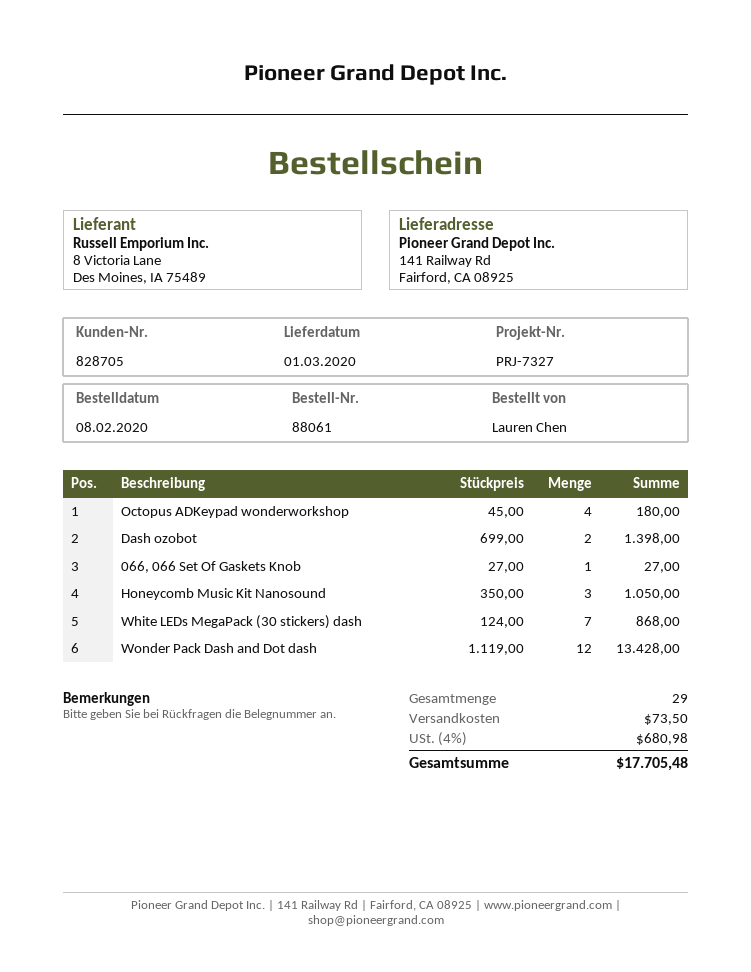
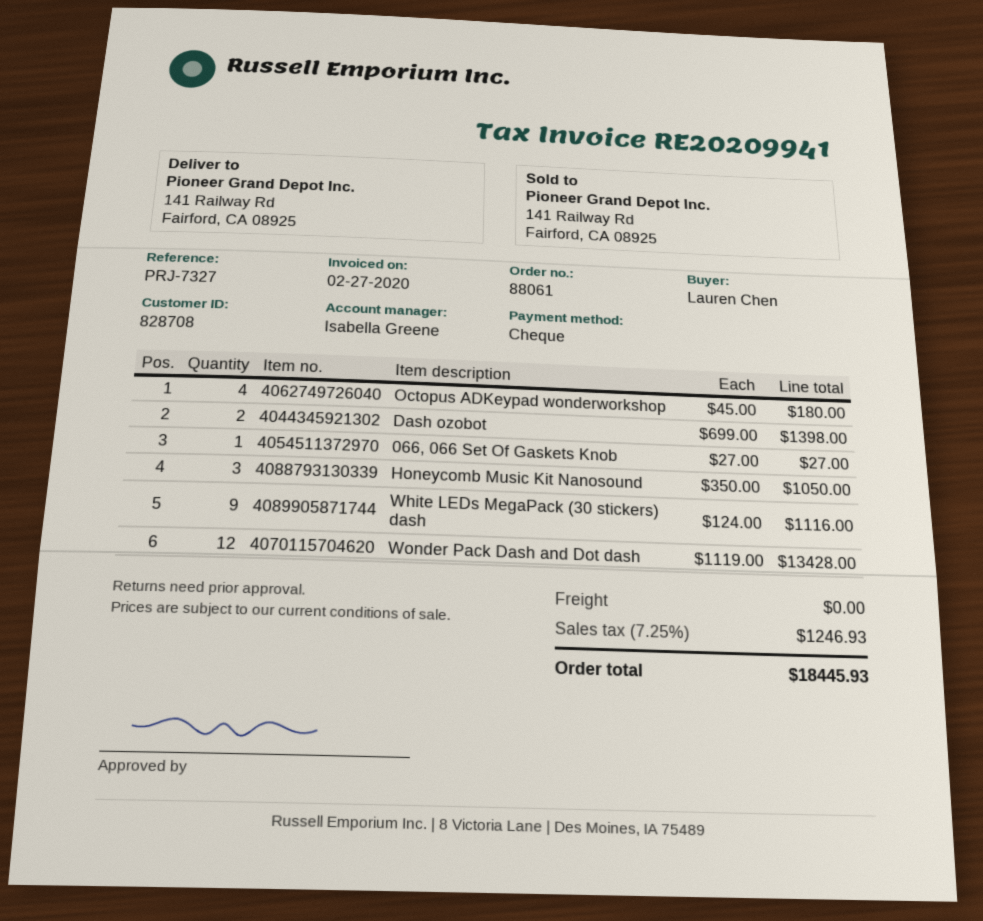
customer number: 828705 -> 828708
White LEDs MegaPack (30 stickers) dash: 7 x 124.00 = 868.00 -> 9 x 124.00 = 1116.00
shipping: 73.50 -> 0.00
tax: 4% = 680.98 -> 7.25% = 1246.93
total: 17705.48 -> 18445.93

